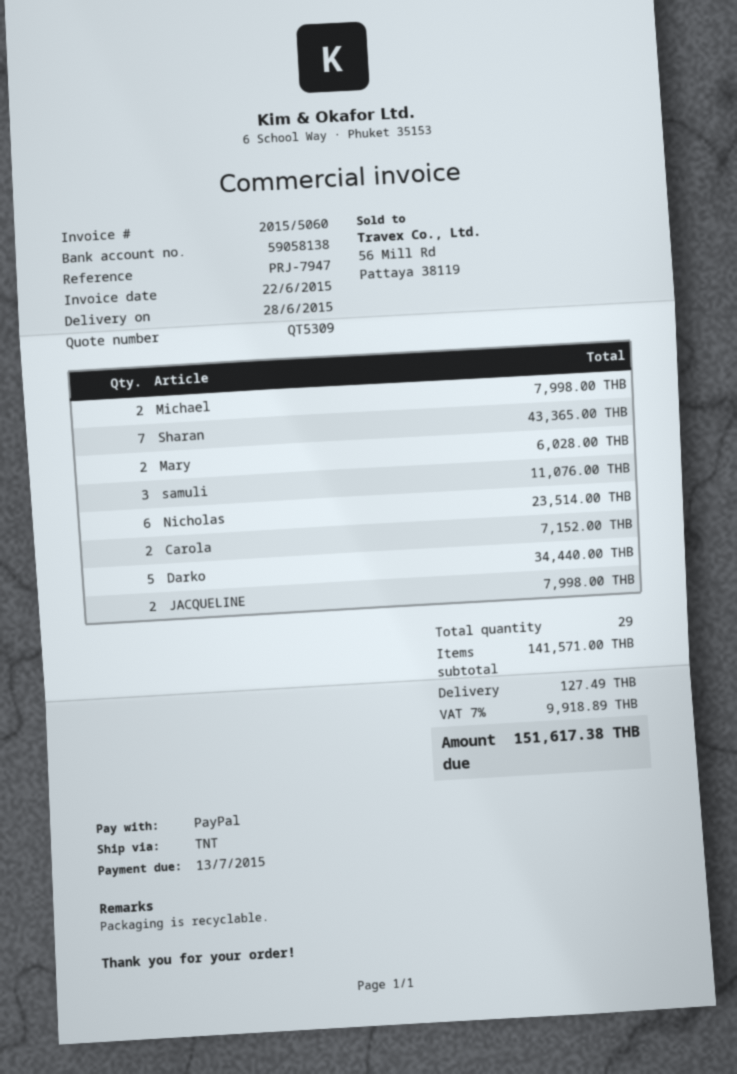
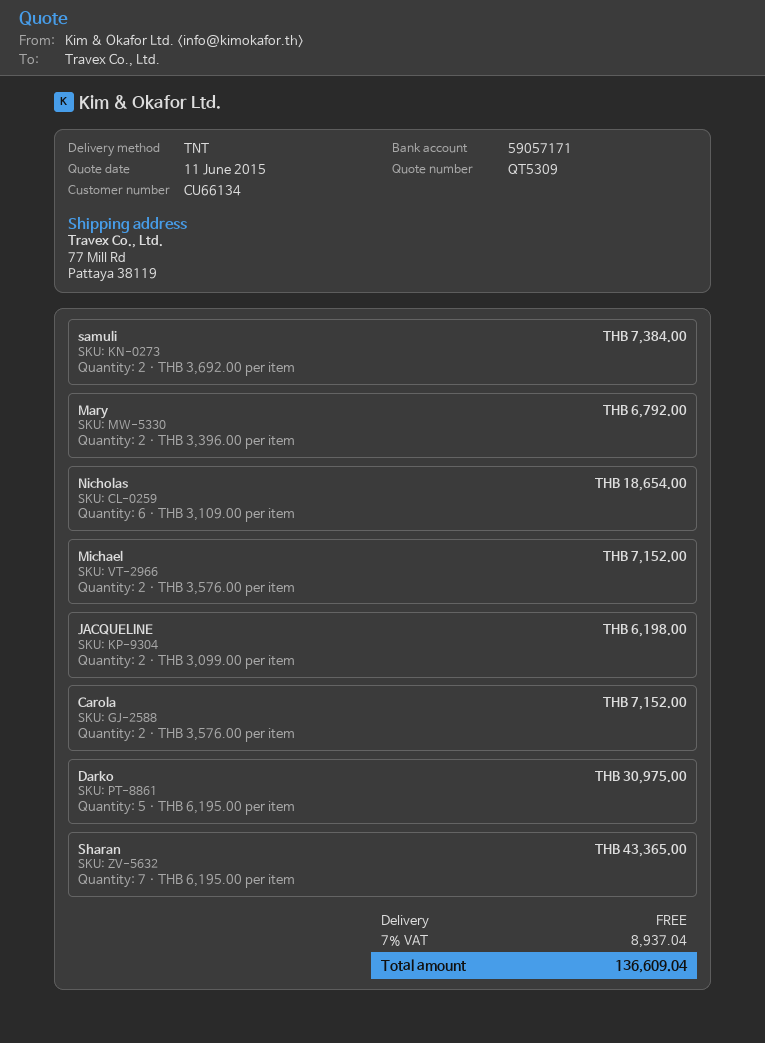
bank account: 59058138 -> 59057171
Michael: 2 for 7998.00 -> 2 for 7152.00
Mary: 2 for 6028.00 -> 2 for 6792.00
samuli: 3 for 11076.00 -> 2 for 7384.00
Nicholas: 6 for 23514.00 -> 6 for 18654.00
Darko: 5 for 34440.00 -> 5 for 30975.00
JACQUELINE: 2 for 7998.00 -> 2 for 6198.00
shipping: 127.49 -> 0.00
tax: 7% = 9918.89 -> 7% = 8937.04
total: 151617.38 -> 136609.04

